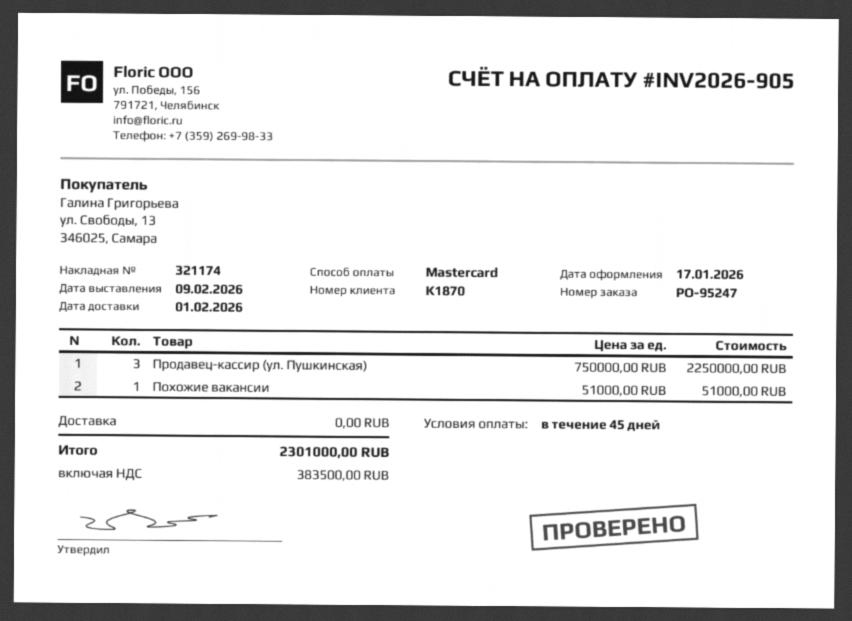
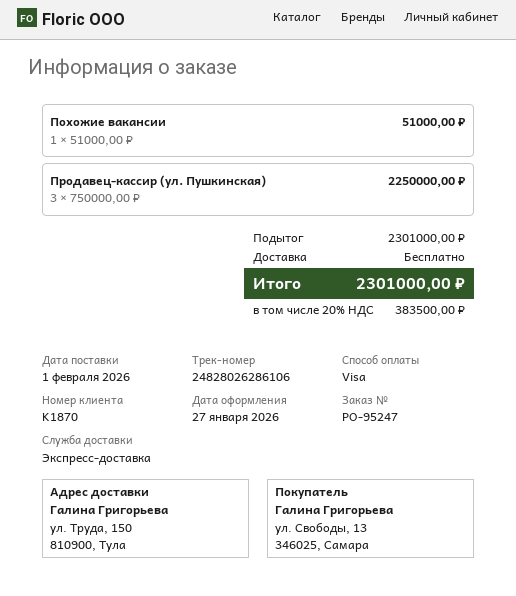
order date: 2026-01-17 -> 2026-01-27
payment method: Mastercard -> Visa

